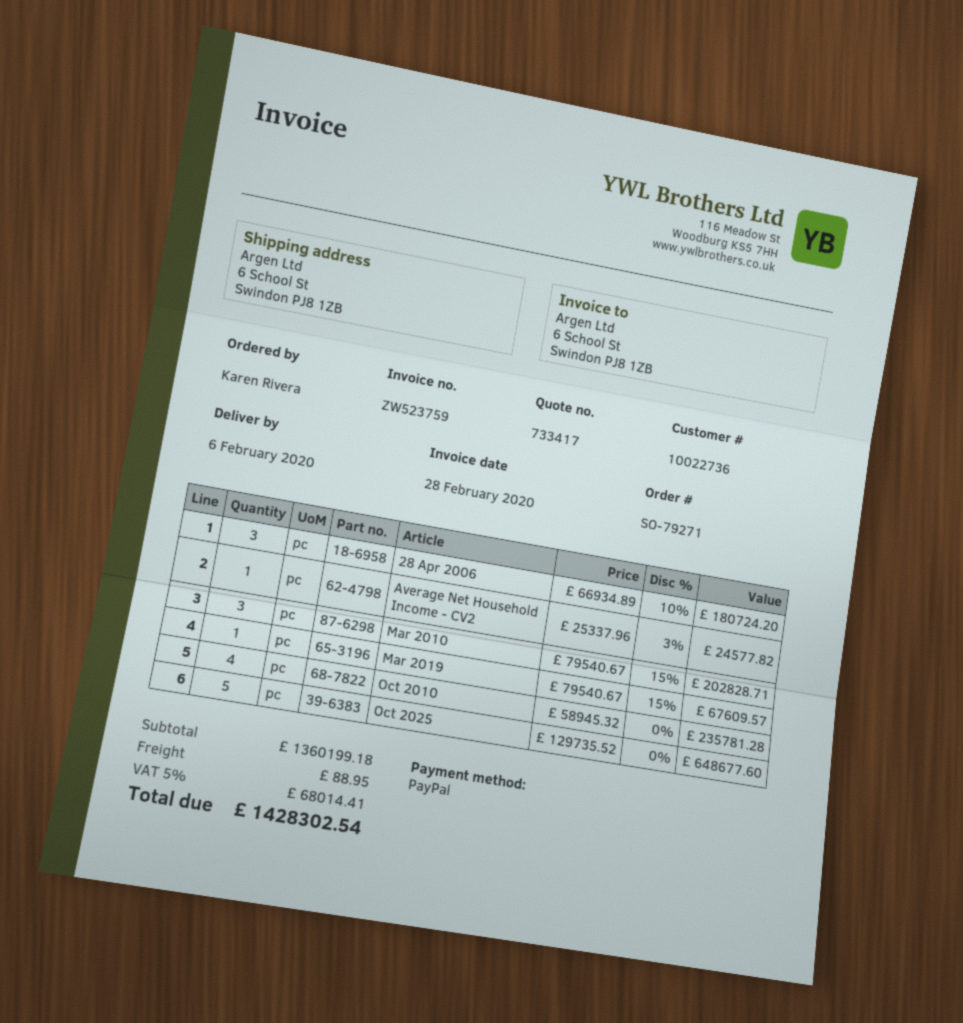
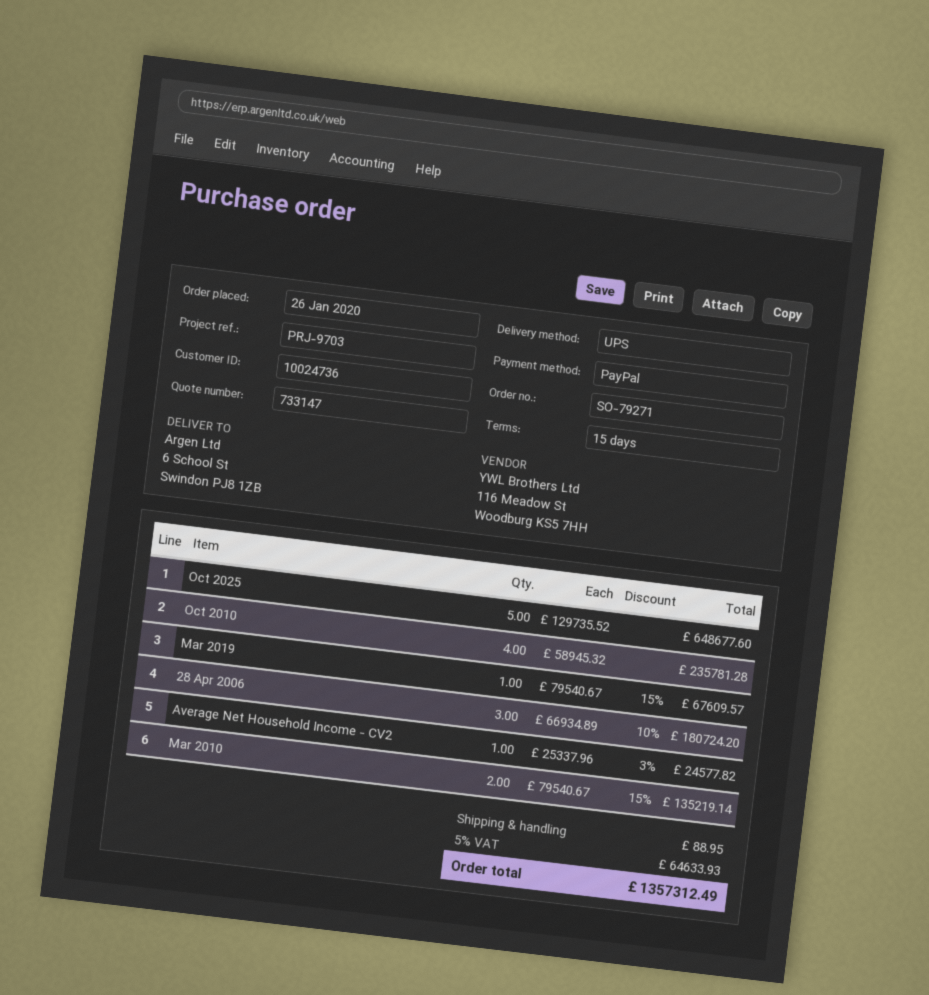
quote number: 733417 -> 733147
customer number: 10022736 -> 10024736
Mar 2010: 3 x 79540.67 - 15% = 202828.71 -> 2 x 79540.67 - 15% = 135219.14
tax: 5% = 68014.41 -> 5% = 64633.93
total: 1428302.54 -> 1357312.49

